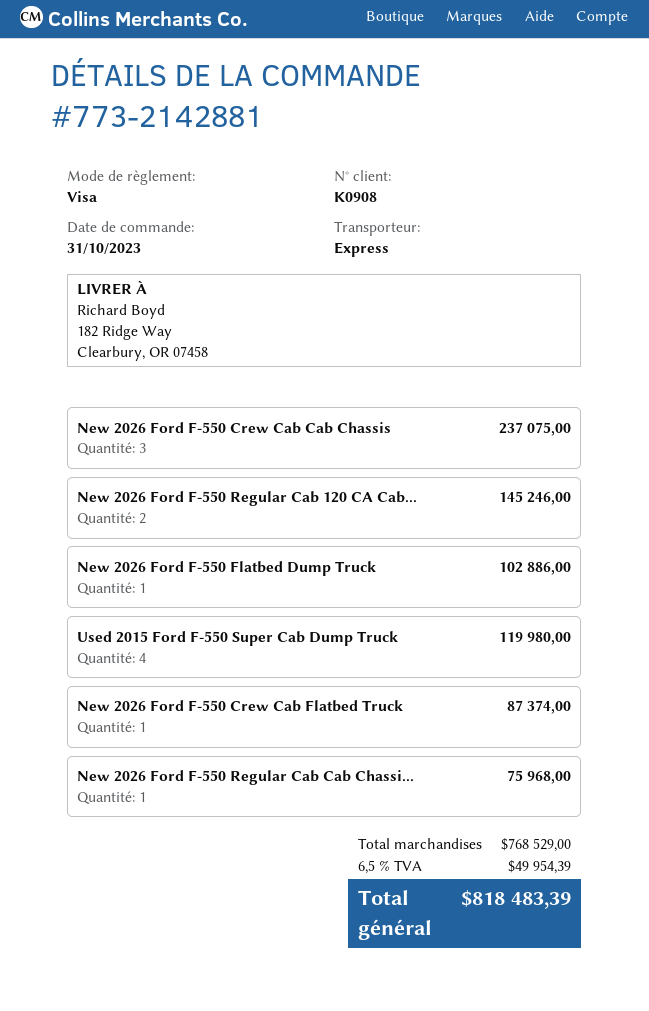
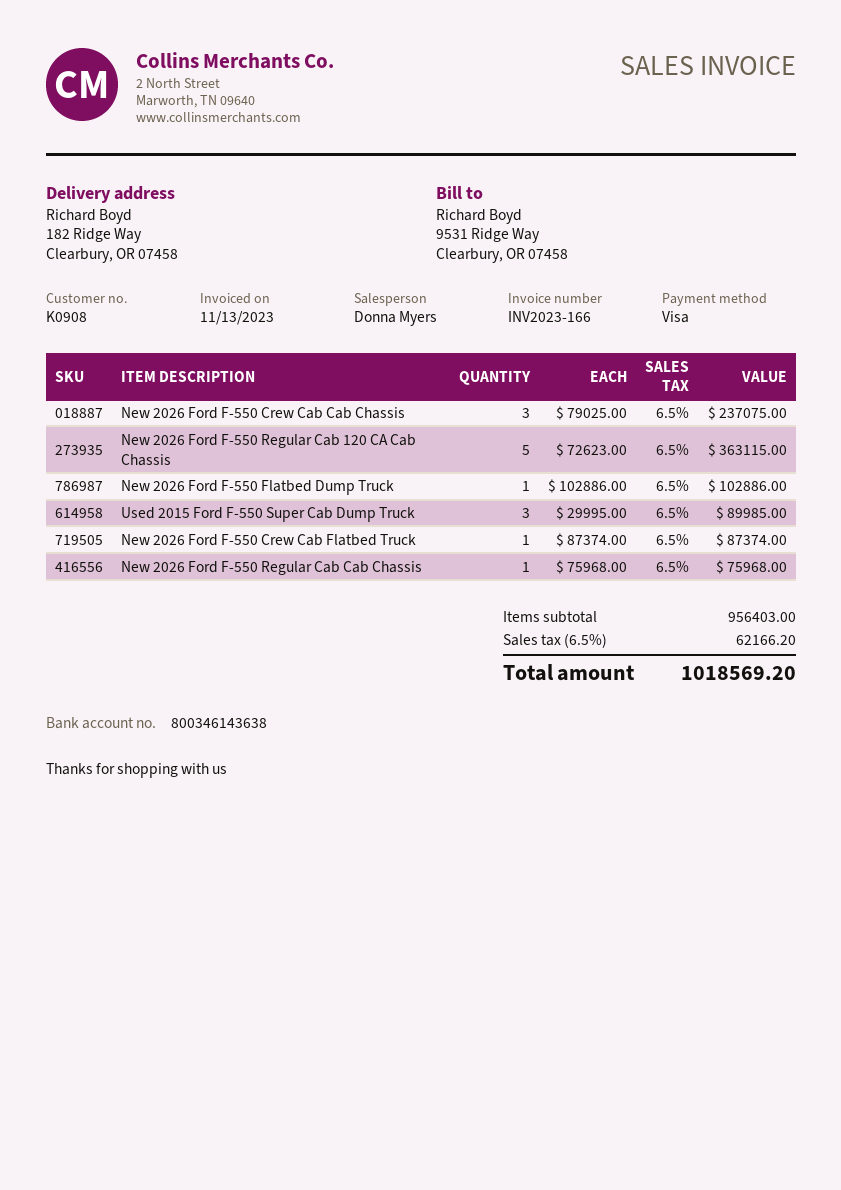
New 2026 Ford F-550 Regular Cab 120 CA Cab...: 2 for 145246.00 -> 5 for 363115.00
Used 2015 Ford F-550 Super Cab Dump Truck: 4 for 119980.00 -> 3 for 89985.00
subtotal: 768529.00 -> 956403.00
tax: 6.5% = 49954.39 -> 6.5% = 62166.20
total: 818483.39 -> 1018569.20

